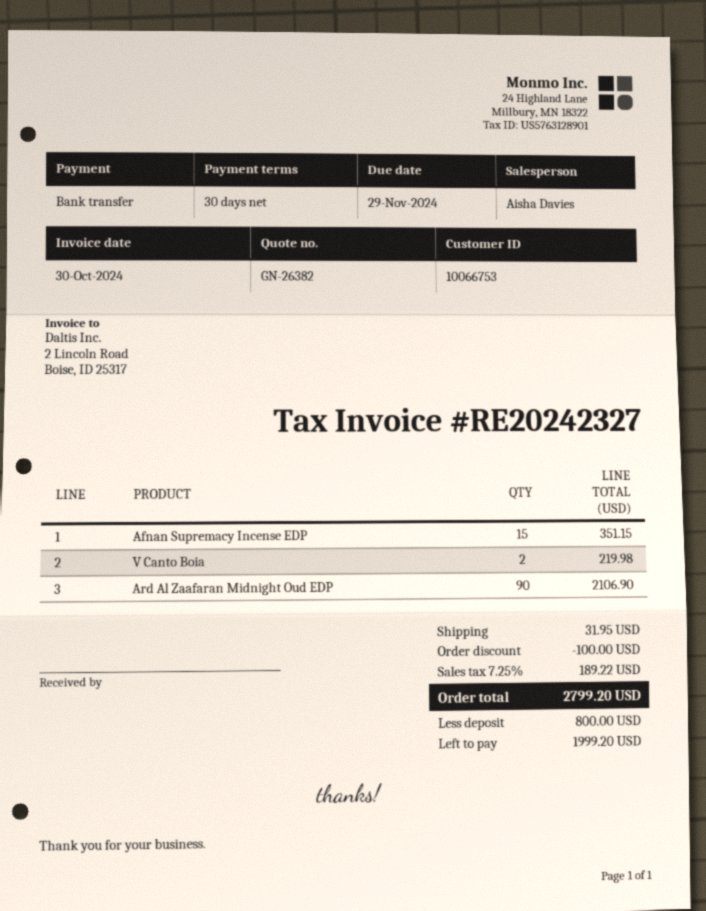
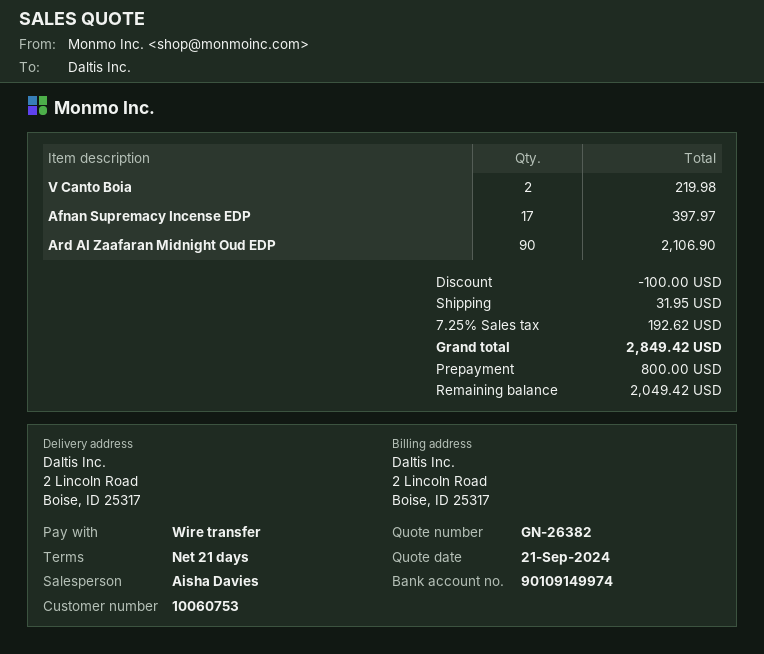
payment terms: 30 days -> 21 days
customer number: 10066753 -> 10060753
Afnan Supremacy Incense EDP: 15 for 351.15 -> 17 for 397.97
tax: 7.25% = 189.22 -> 7.25% = 192.62
total: 2799.20 -> 2849.42
balance: 1999.20 -> 2049.42

